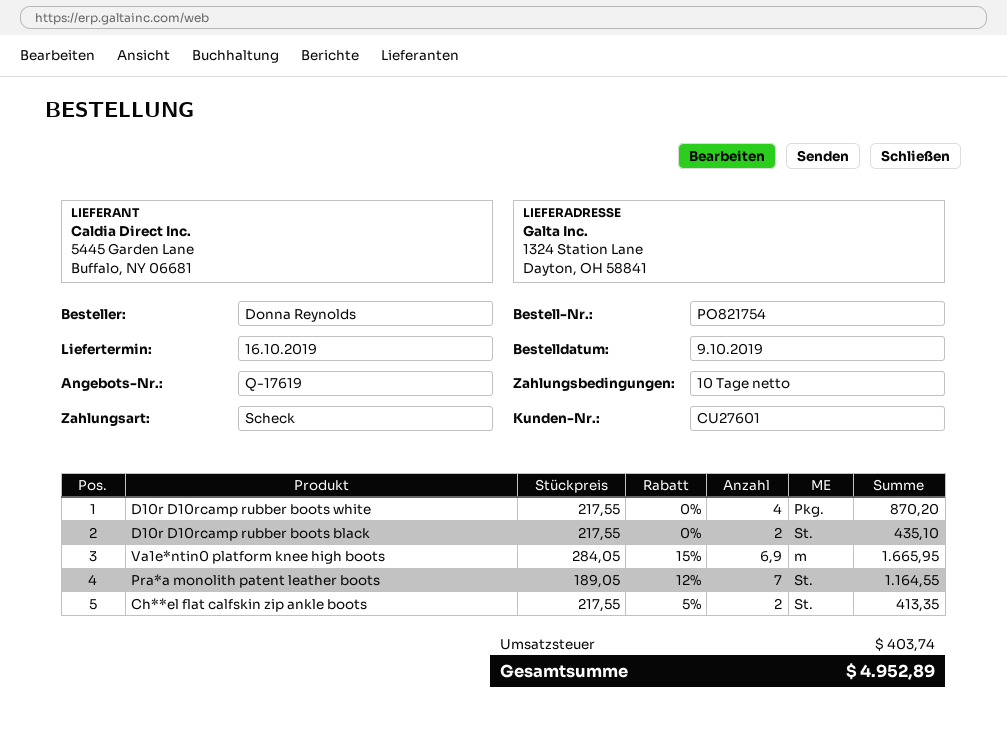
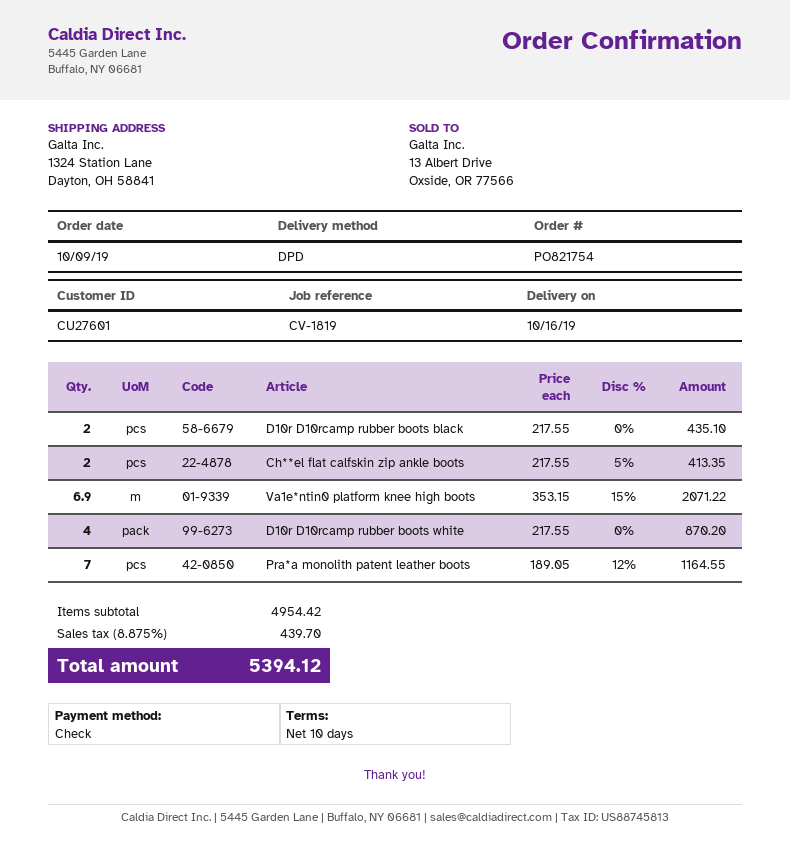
Va1e*ntin0 platform knee high boots: 6.9 x 284.05 - 15% = 1665.95 -> 6.9 x 353.15 - 15% = 2071.22
tax: 403.74 -> 439.70
total: 4952.89 -> 5394.12

